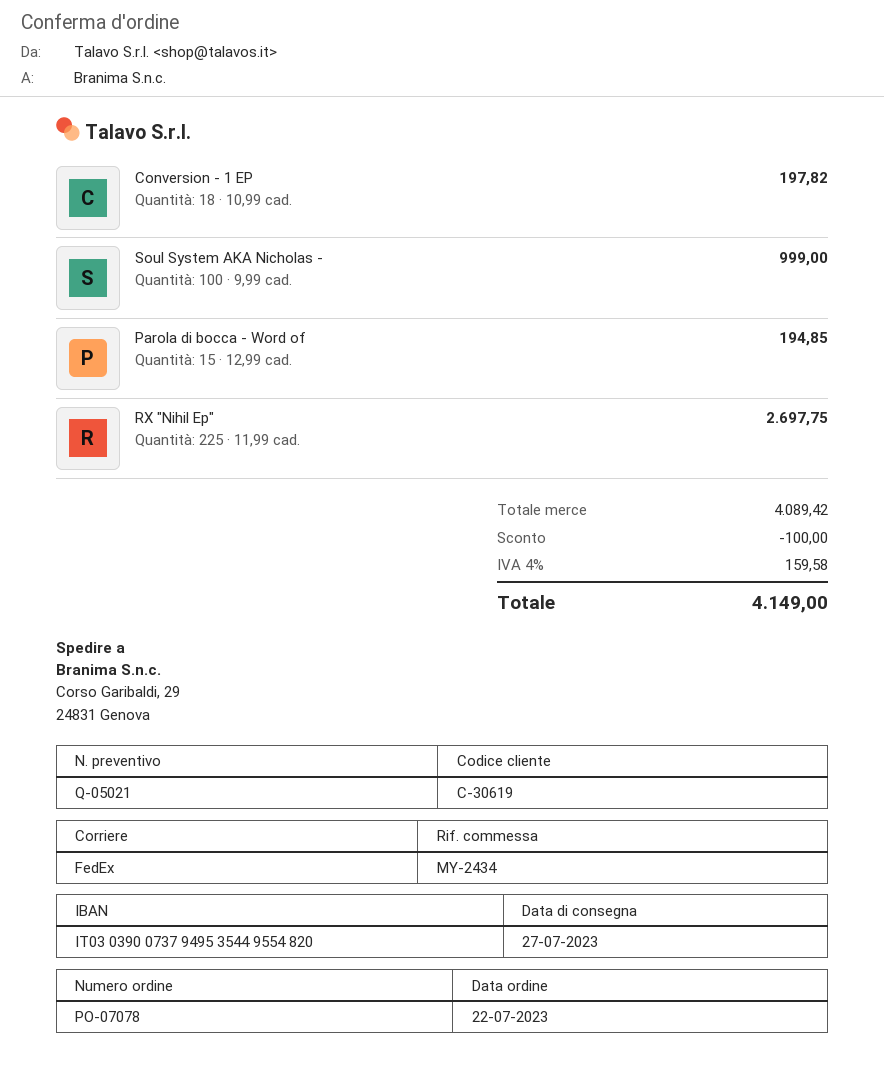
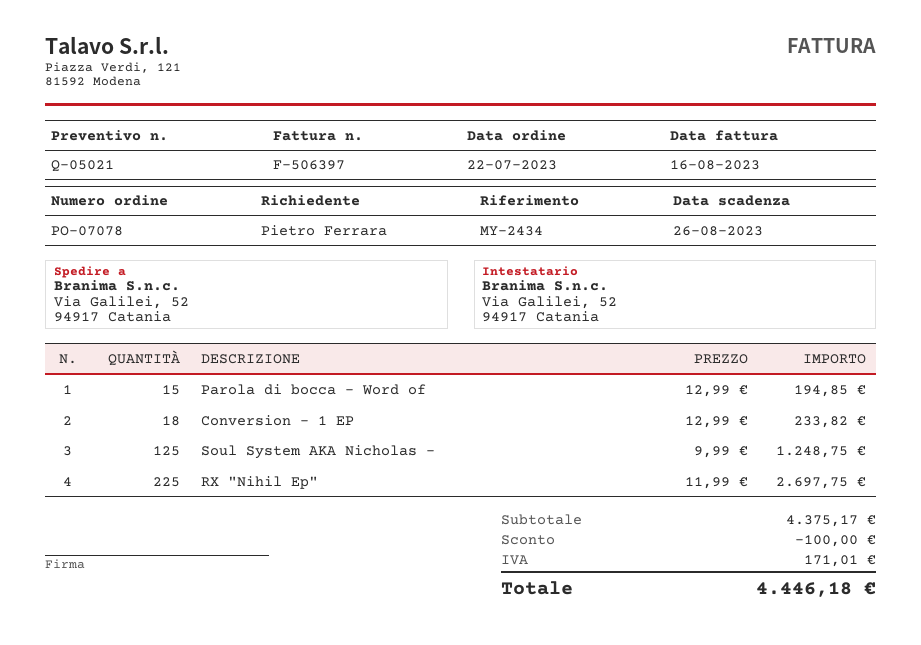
ship to: Corso Garibaldi, 29, 24831 Genova -> Via Galilei, 52, 94917 Catania
Conversion - 1 EP: 18 x 10.99 = 197.82 -> 18 x 12.99 = 233.82
Soul System AKA Nicholas -: 100 x 9.99 = 999.00 -> 125 x 9.99 = 1248.75
subtotal: 4089.42 -> 4375.17
tax: 159.58 -> 171.01
total: 4149.00 -> 4446.18

